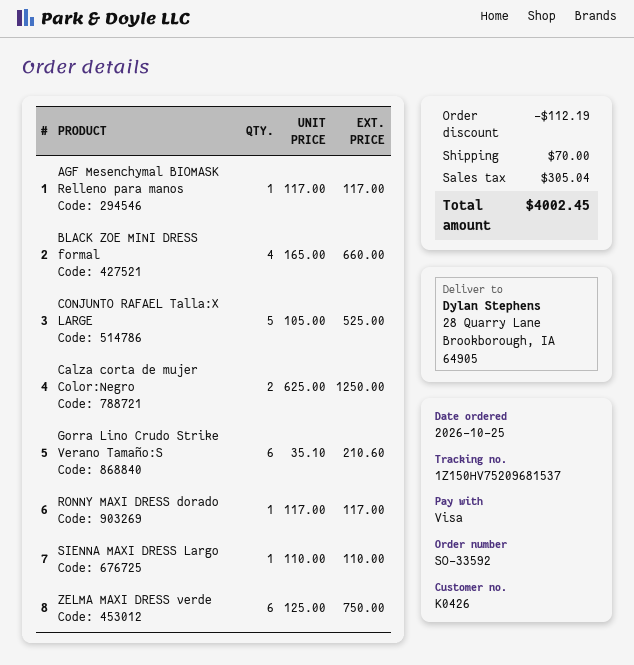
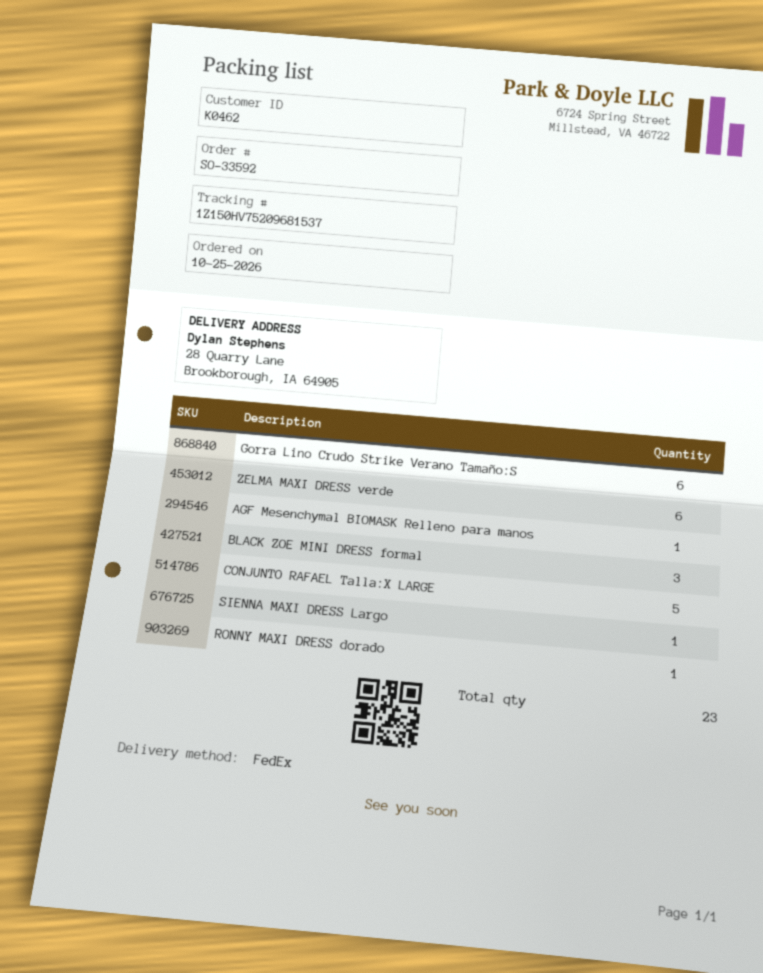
customer number: K0426 -> K0462
BLACK ZOE MINI DRESS formal: 4 -> 3
Calza corta de mujer Color:Negro: 2 -> none

